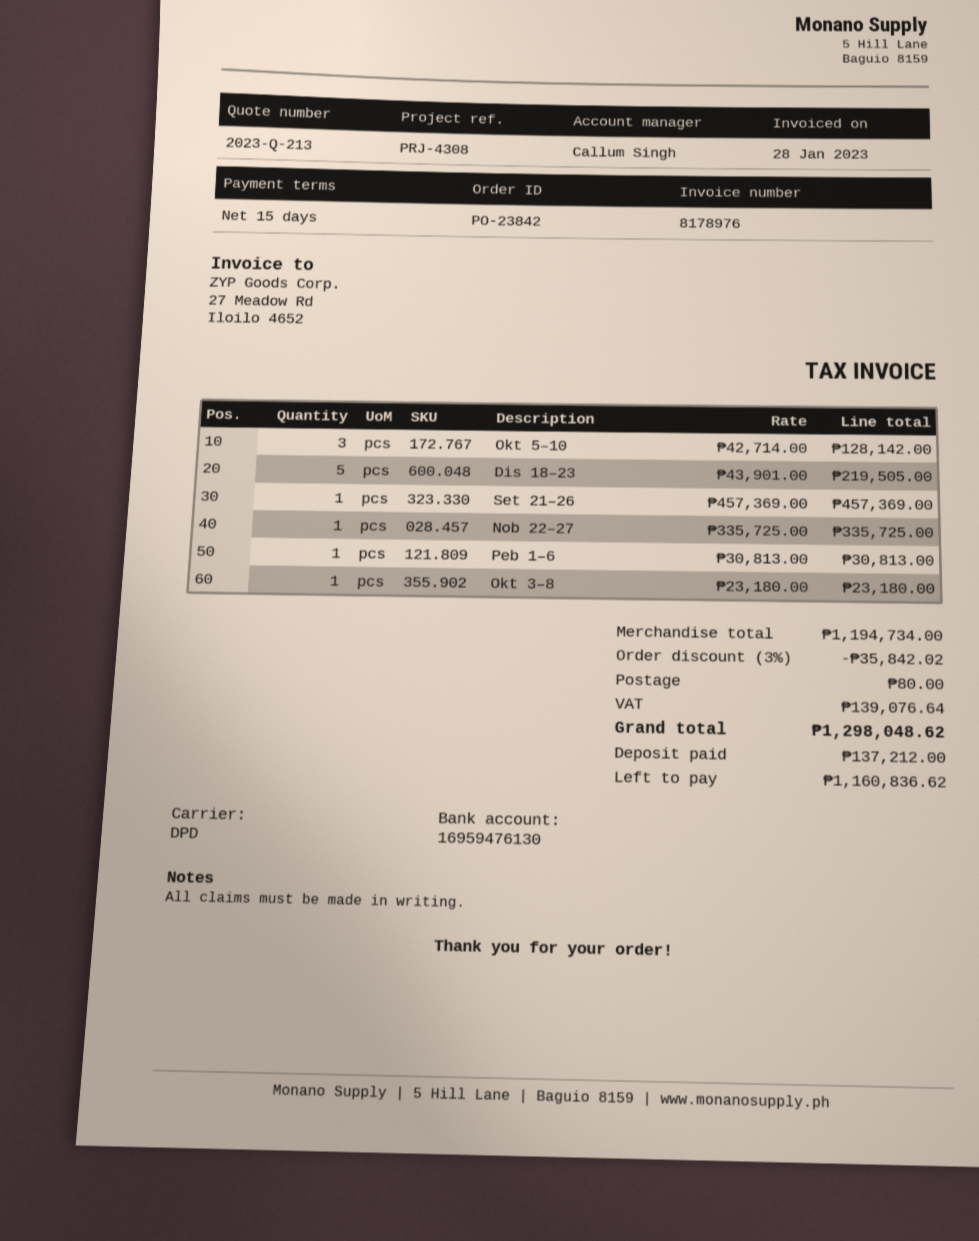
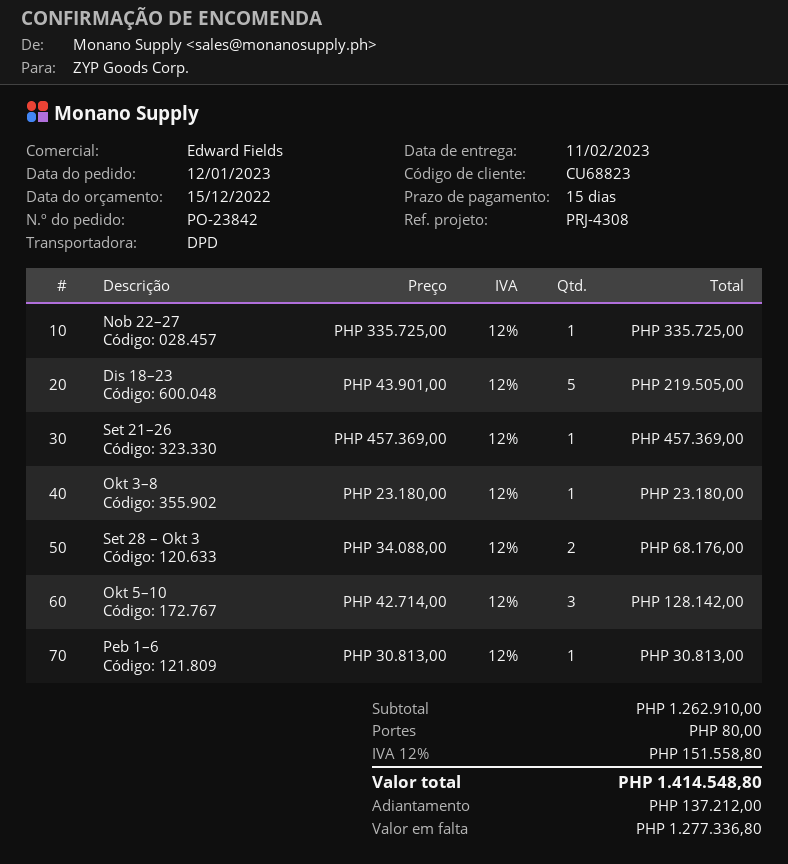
sales rep: Callum Singh -> Edward Fields
Set 28 – Okt 3: none -> 2 x 34088.00 = 68176.00
subtotal: 1194734.00 -> 1262910.00
discount: 3% = 35842.02 -> none
tax: 139076.64 -> 151558.80
total: 1298048.62 -> 1414548.80
balance: 1160836.62 -> 1277336.80

